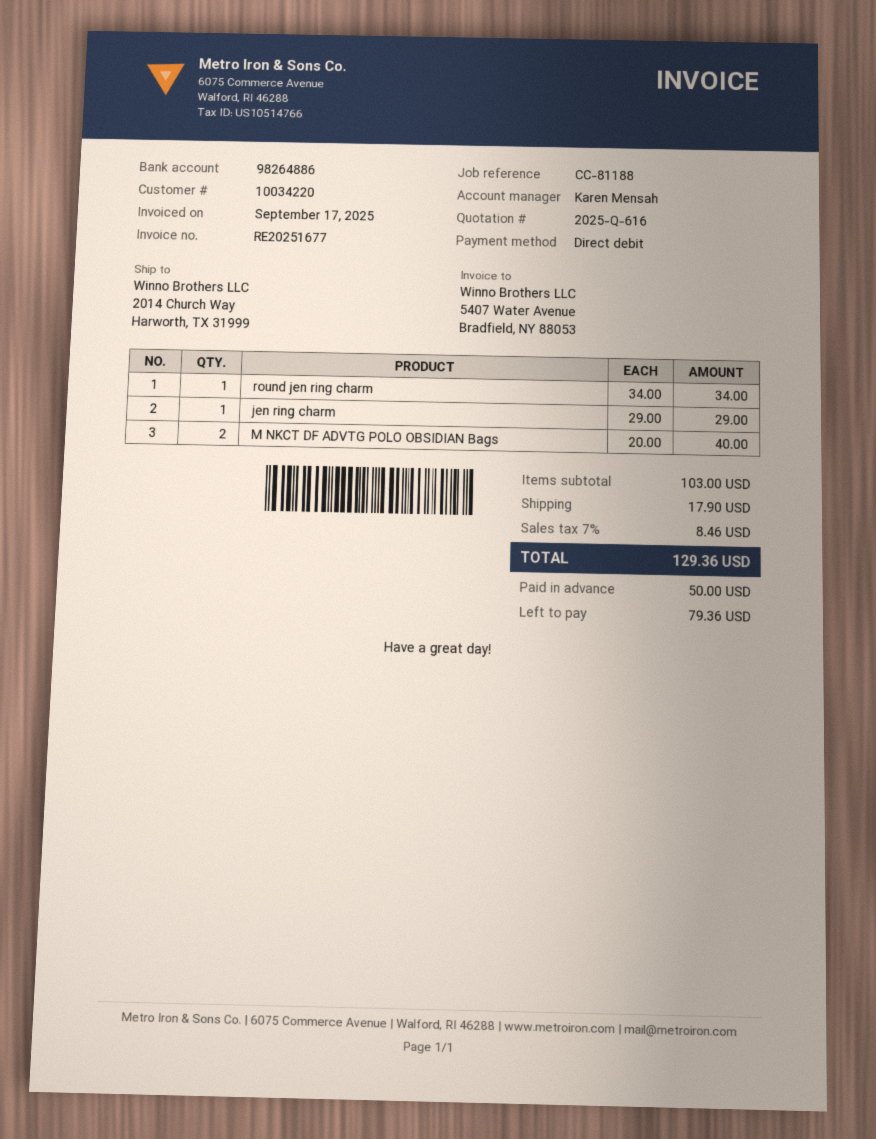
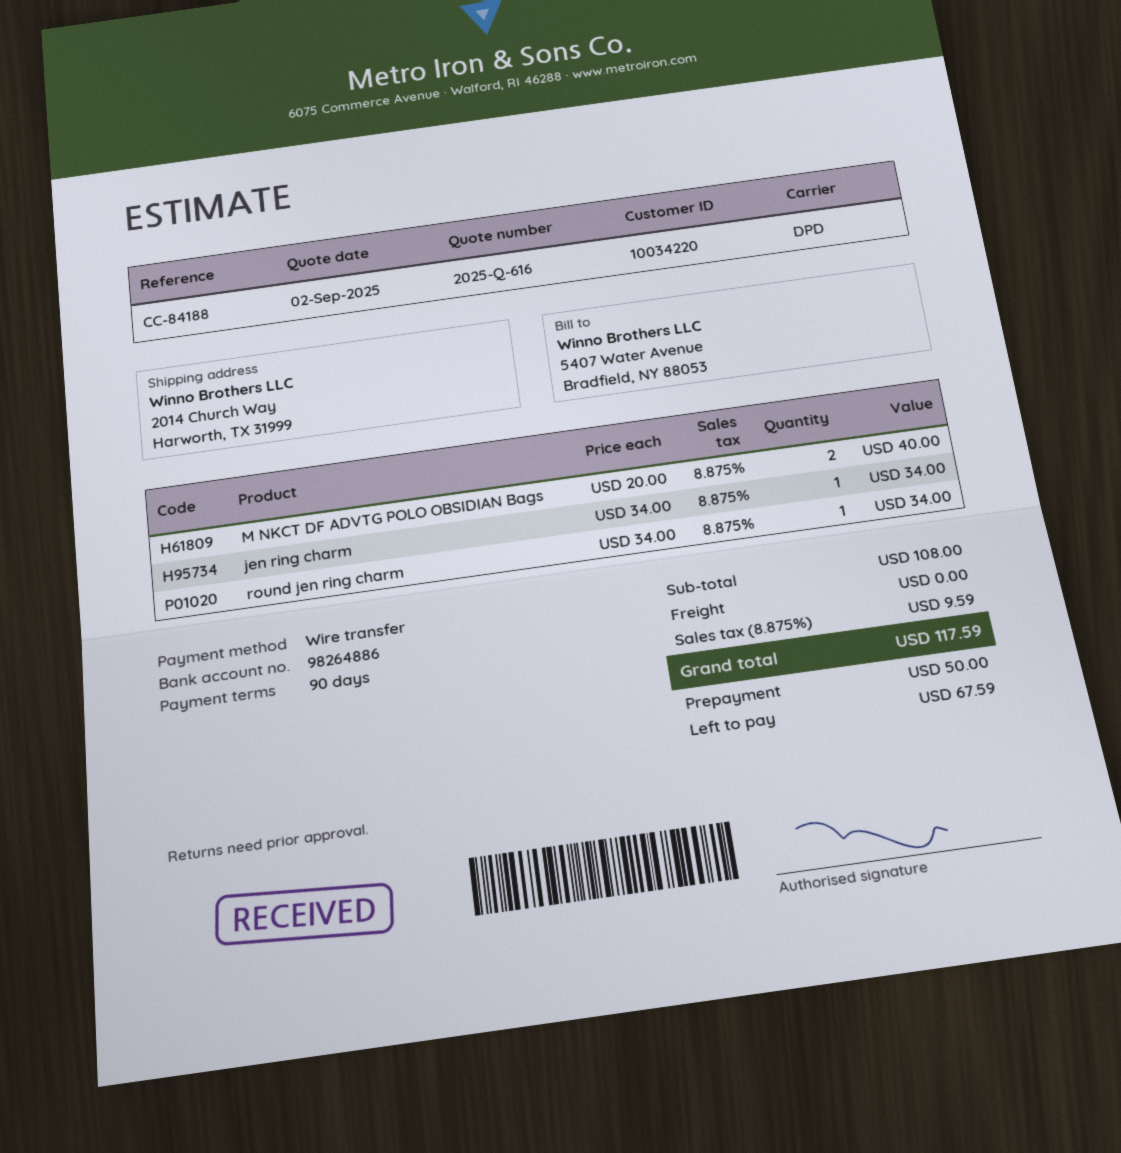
reference: CC-81188 -> CC-84188
payment method: direct debit -> bank transfer
jen ring charm: 1 x 29.00 = 29.00 -> 1 x 34.00 = 34.00
subtotal: 103.00 -> 108.00
shipping: 17.90 -> 0.00
tax: 7% = 8.46 -> 8.875% = 9.59
total: 129.36 -> 117.59
balance: 79.36 -> 67.59

